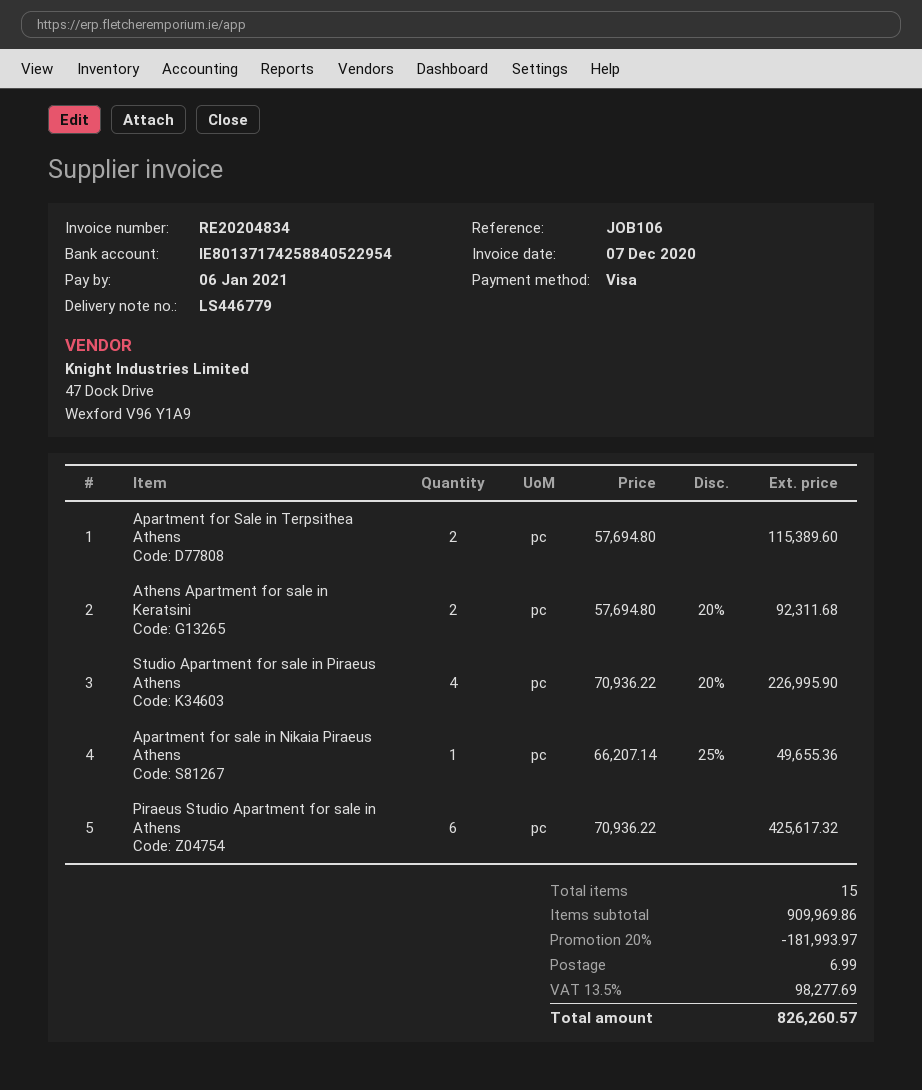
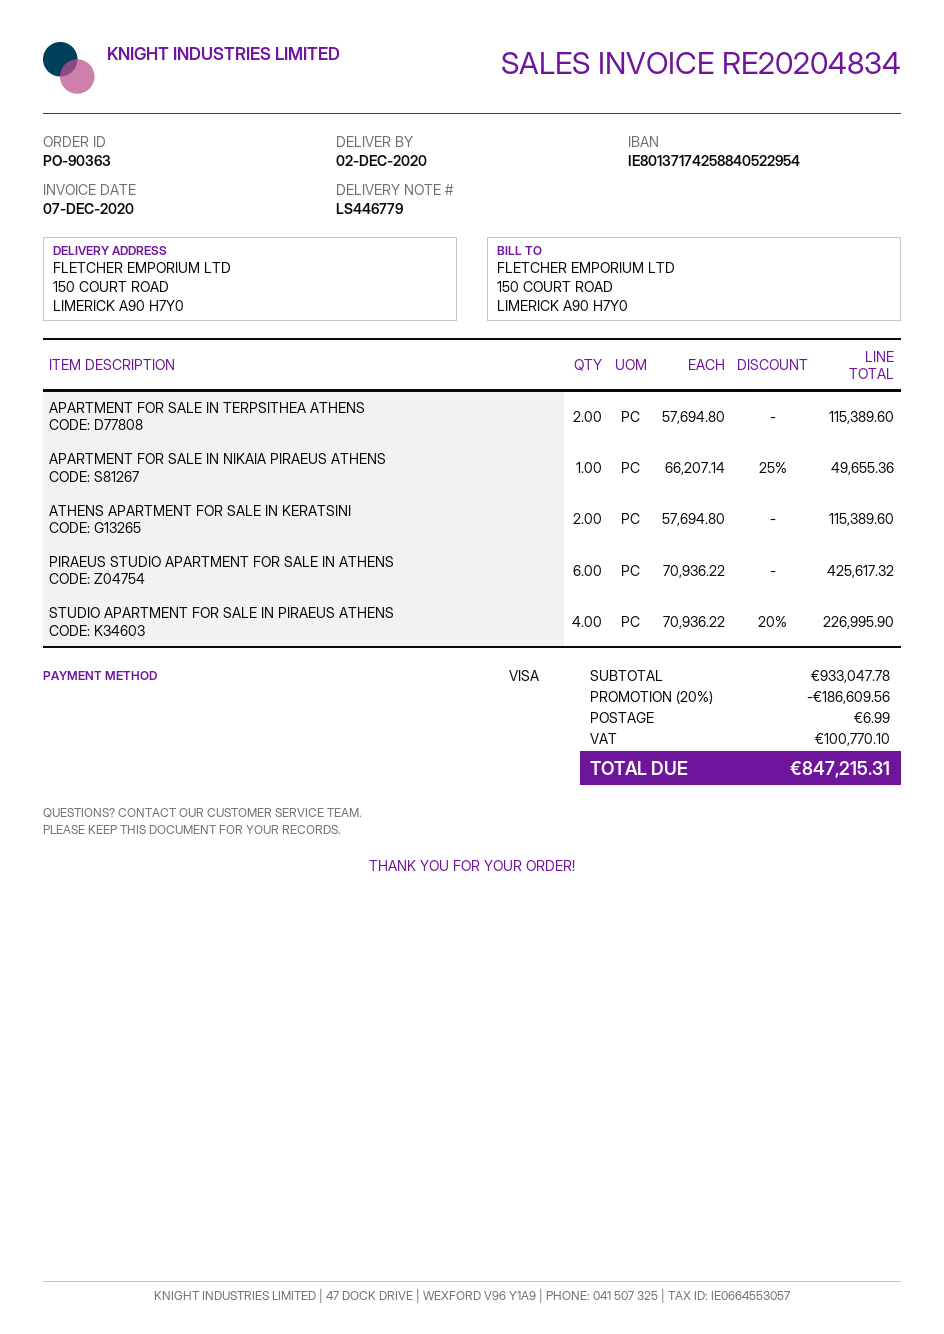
Athens Apartment for sale in Keratsini: 2 x 57694.80 - 20% = 92311.68 -> 2 x 57694.80 = 115389.60
subtotal: 909969.86 -> 933047.78
discount: 20% = 181993.97 -> 20% = 186609.56
tax: 98277.69 -> 100770.10
total: 826260.57 -> 847215.31

